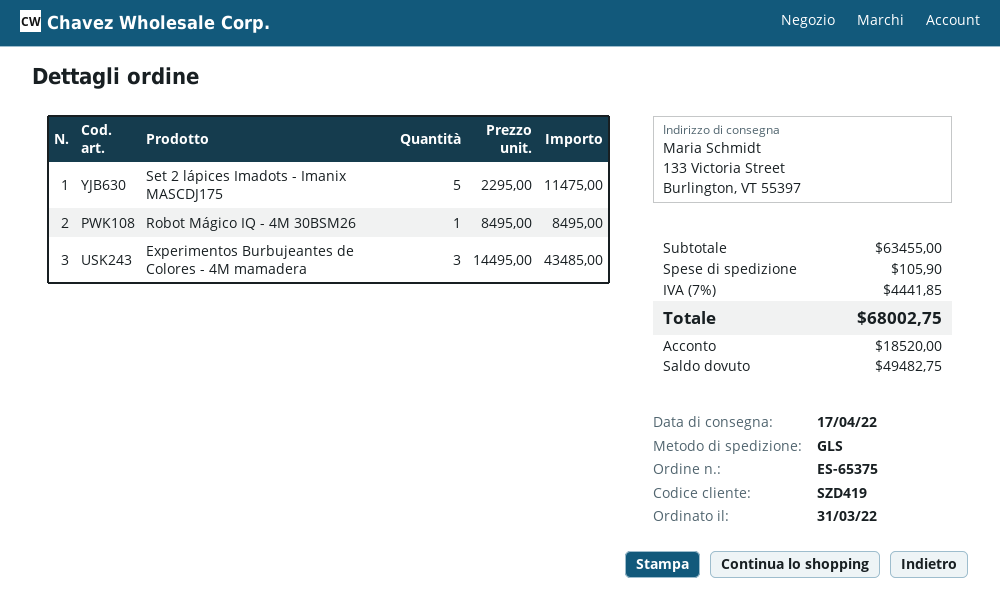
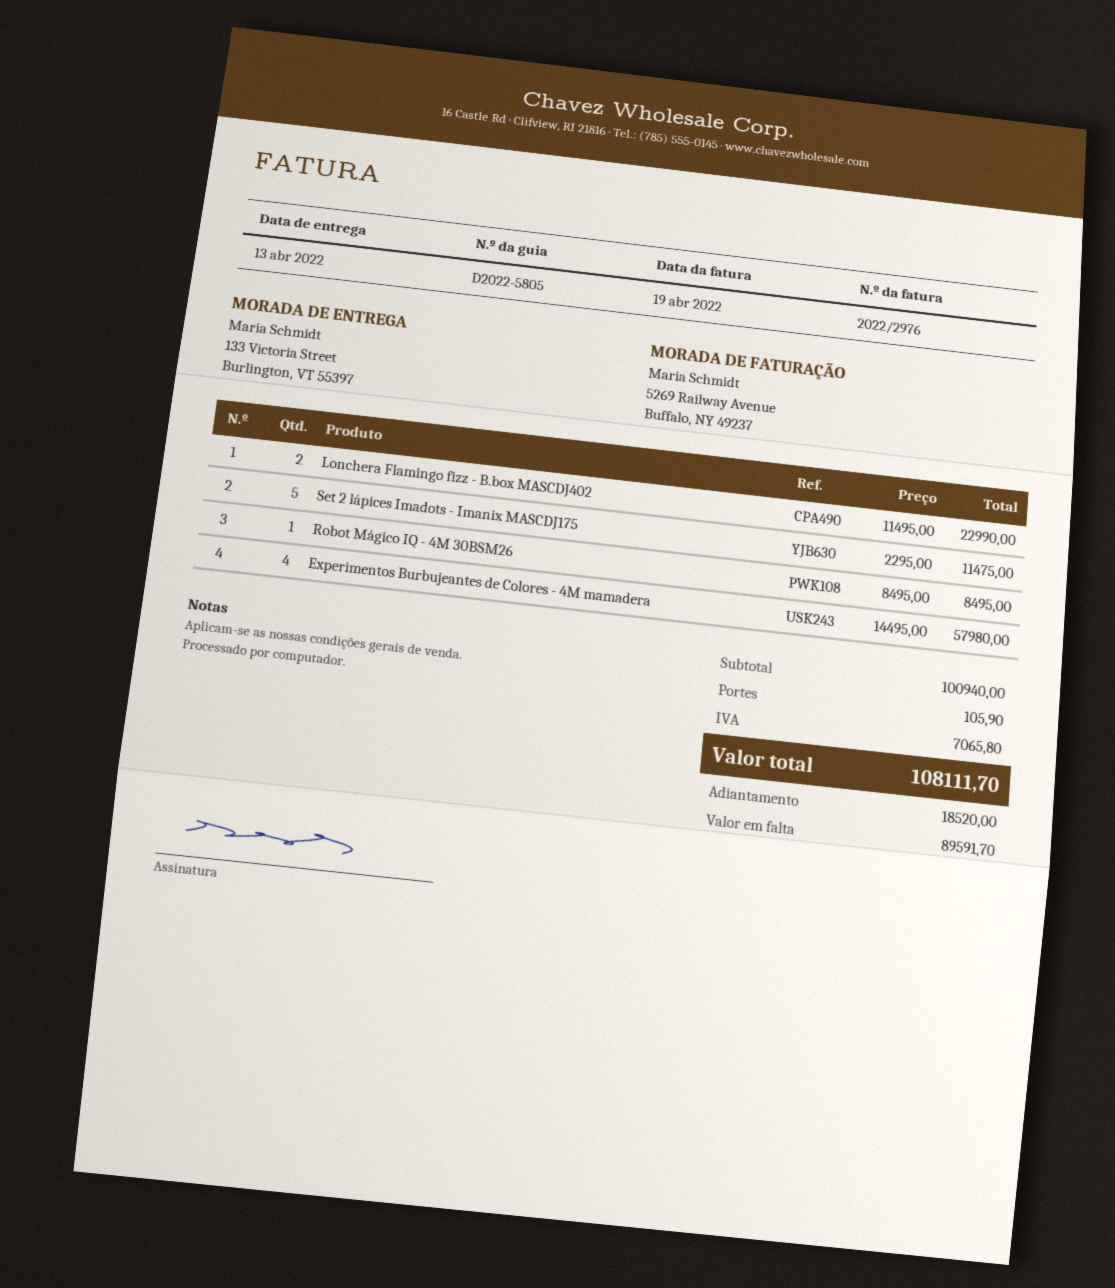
delivery date: 2022-04-17 -> 2022-04-13
Experimentos Burbujeantes de Colores - 4M mamadera: 3 x 14495.00 = 43485.00 -> 4 x 14495.00 = 57980.00
Lonchera Flamingo fizz - B.box MASCDJ402: none -> 2 x 11495.00 = 22990.00
subtotal: 63455.00 -> 100940.00
tax: 4441.85 -> 7065.80
total: 68002.75 -> 108111.70
balance: 49482.75 -> 89591.70

